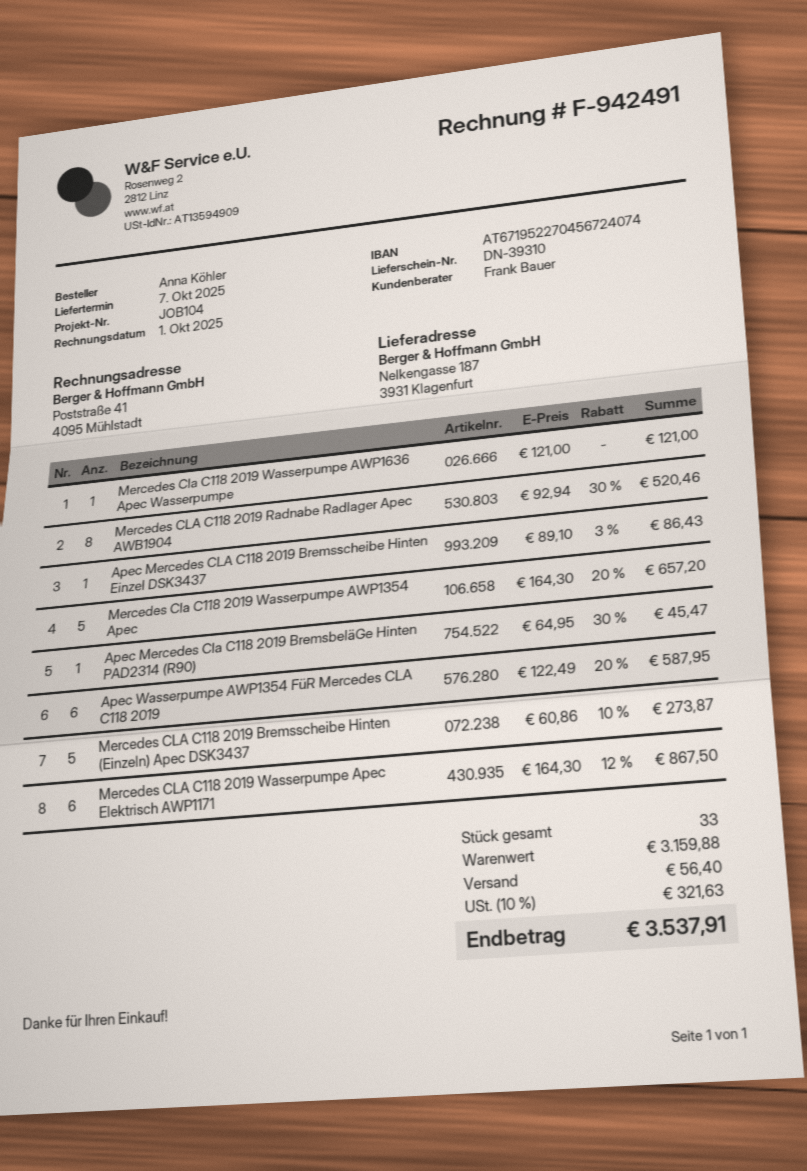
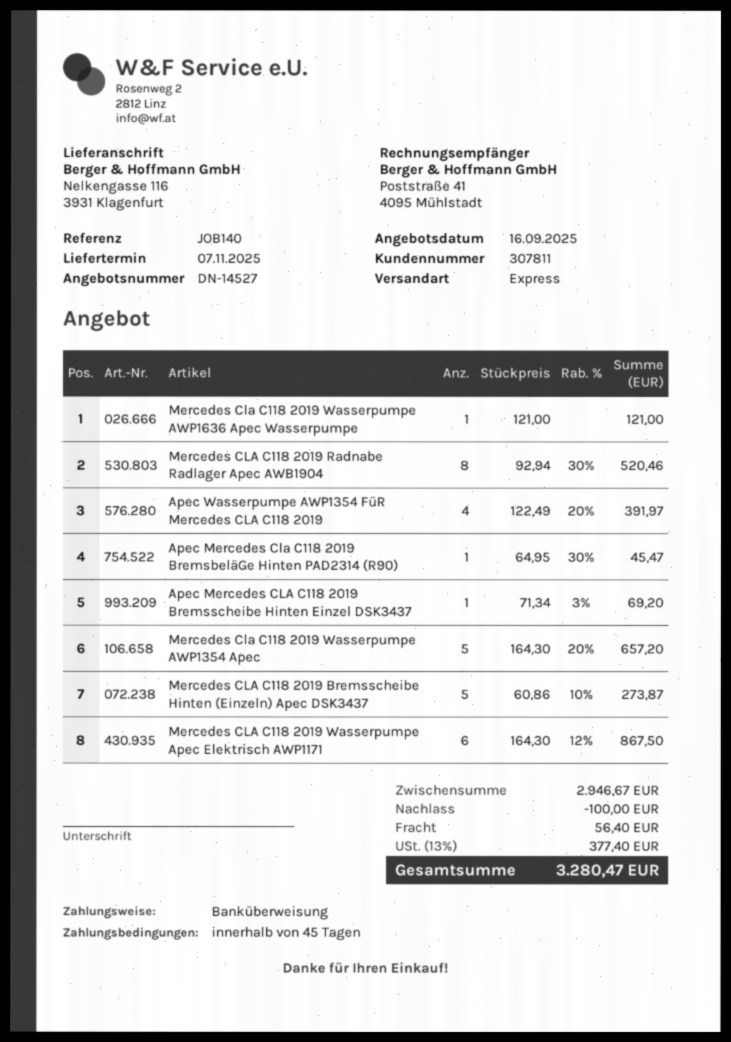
delivery date: 2025-10-07 -> 2025-11-07
reference: JOB104 -> JOB140
ship to: Nelkengasse 187, 3931 Klagenfurt -> Nelkengasse 116, 3931 Klagenfurt
Apec Mercedes CLA C118 2019 Bremsscheibe Hinten Einzel DSK3437: 1 x 89.10 - 3% = 86.43 -> 1 x 71.34 - 3% = 69.20
Apec Wasserpumpe AWP1354 FüR Mercedes CLA C118 2019: 6 x 122.49 - 20% = 587.95 -> 4 x 122.49 - 20% = 391.97
subtotal: 3159.88 -> 2946.67
discount: none -> 100.00
tax: 10% = 321.63 -> 13% = 377.40
total: 3537.91 -> 3280.47

